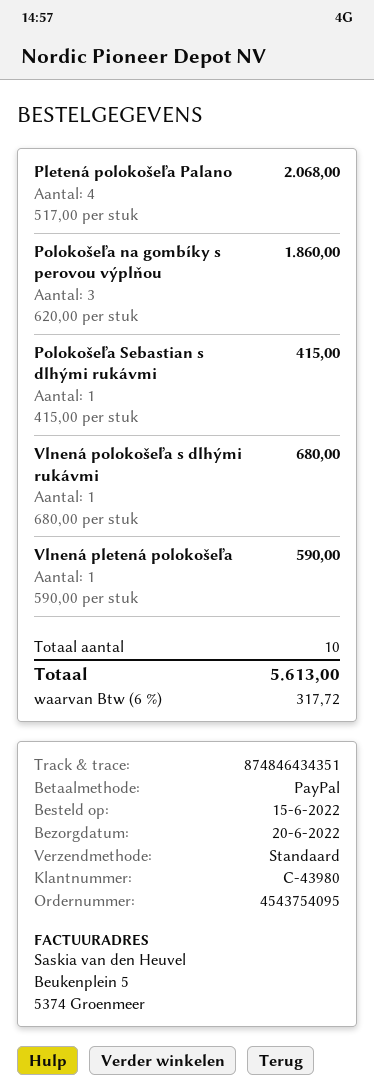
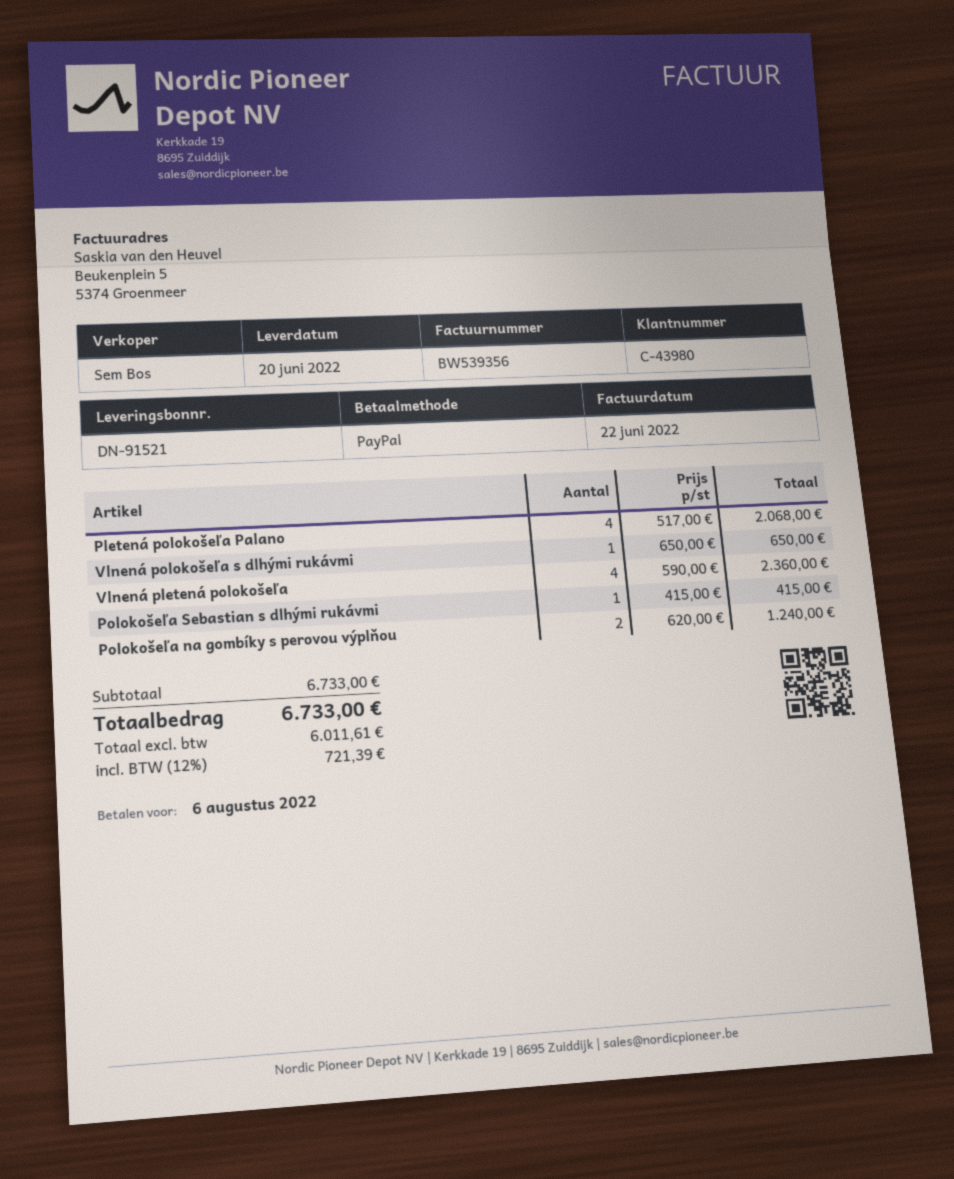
Polokošeľa na gombíky s perovou výplňou: 3 x 620.00 = 1860.00 -> 2 x 620.00 = 1240.00
Vlnená polokošeľa s dlhými rukávmi: 1 x 680.00 = 680.00 -> 1 x 650.00 = 650.00
Vlnená pletená polokošeľa: 1 x 590.00 = 590.00 -> 4 x 590.00 = 2360.00
tax: 6% = 317.72 -> 12% = 721.39
total: 5613.00 -> 6733.00

